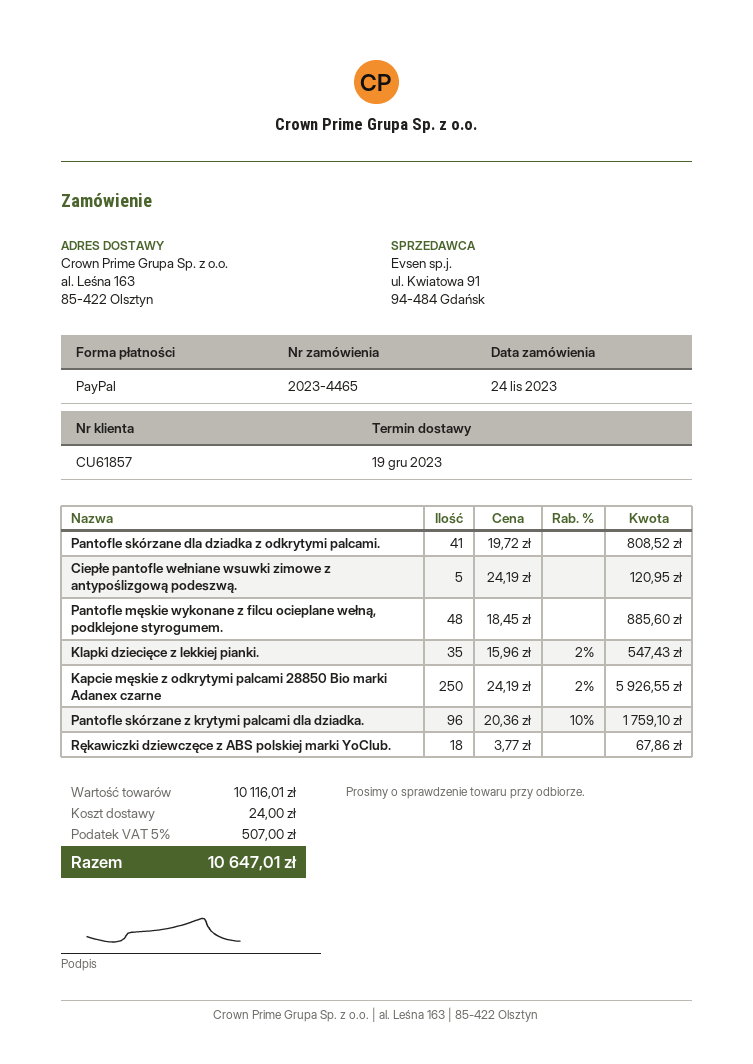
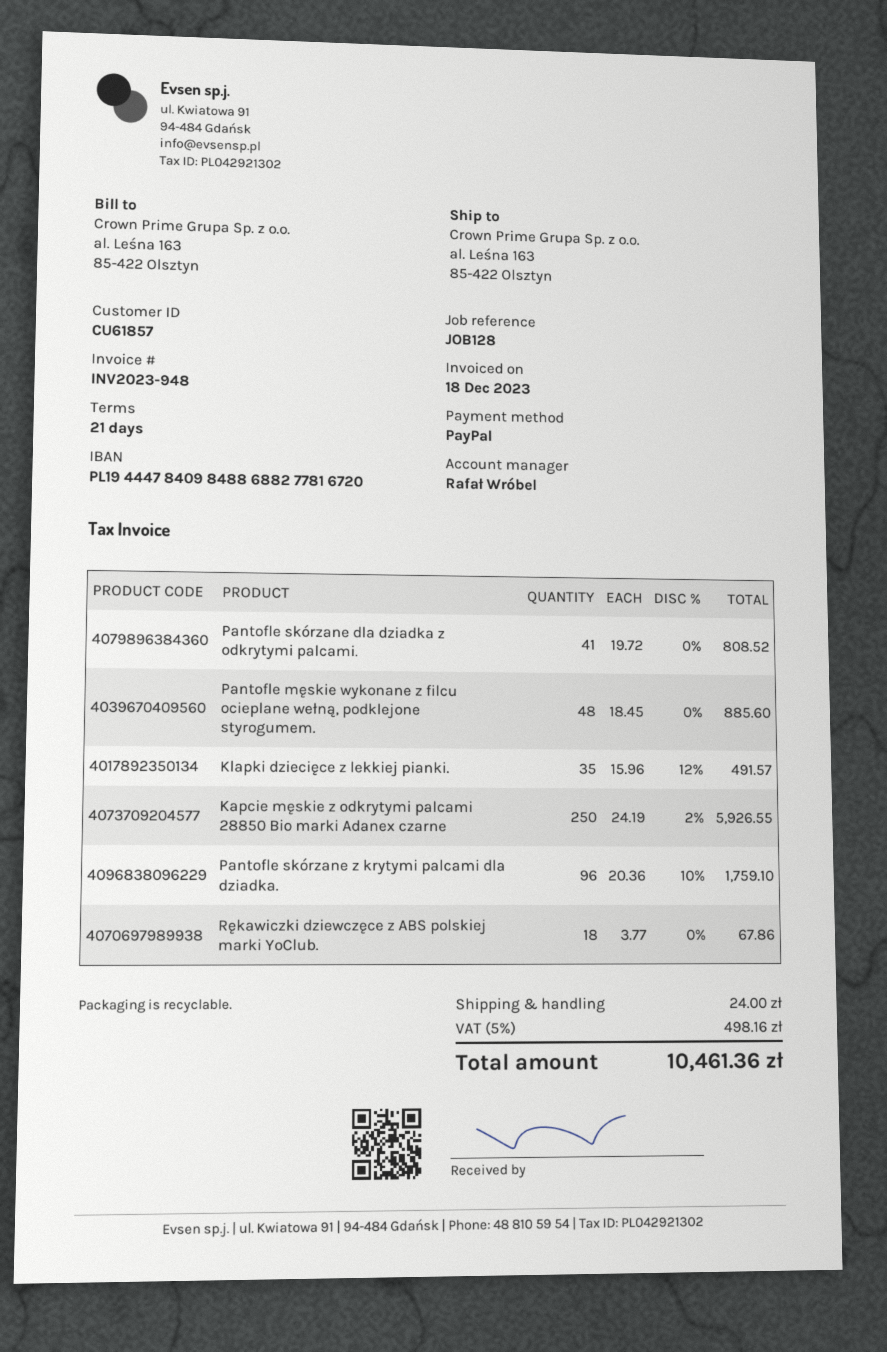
Ciepłe pantofle wełniane wsuwki zimowe z antypoślizgową podeszwą.: 5 x 24.19 = 120.95 -> none
Klapki dziecięce z lekkiej pianki.: 35 x 15.96 - 2% = 547.43 -> 35 x 15.96 - 12% = 491.57
tax: 5% = 507.00 -> 5% = 498.16
total: 10647.01 -> 10461.36

